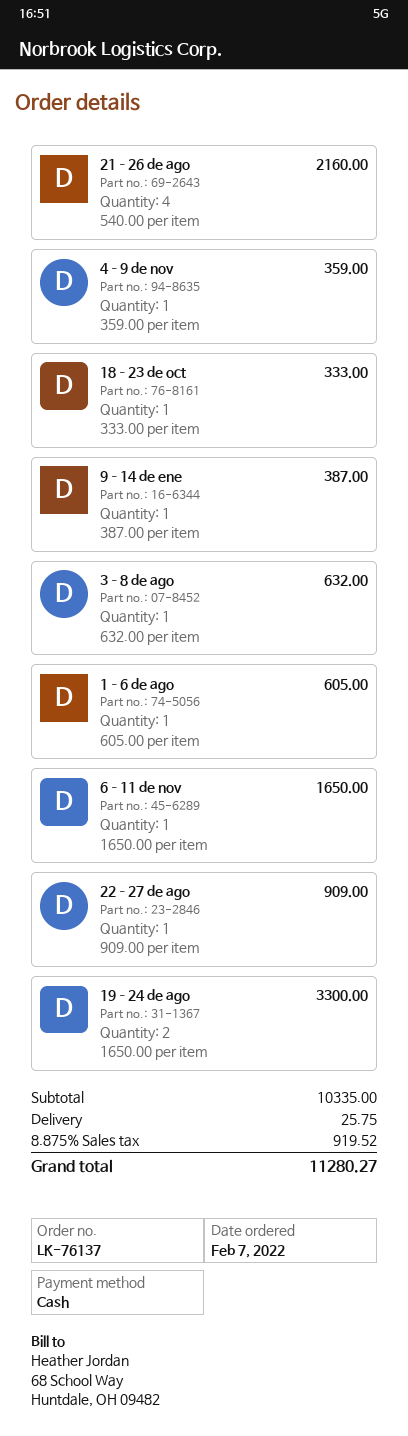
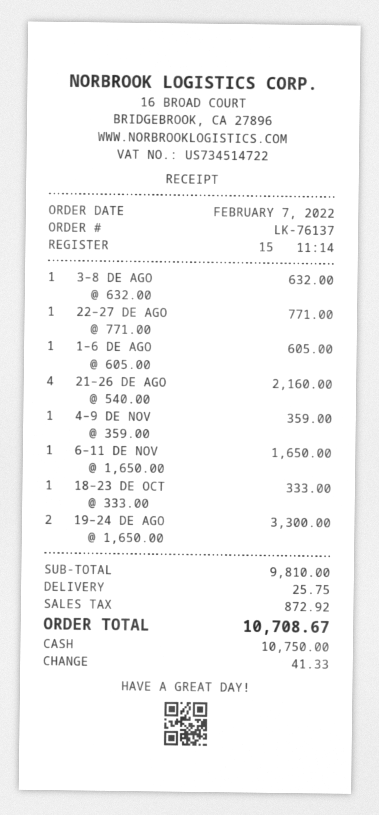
9–14 de ene: 1 x 387.00 = 387.00 -> none
22–27 de ago: 1 x 909.00 = 909.00 -> 1 x 771.00 = 771.00
subtotal: 10335.00 -> 9810.00
tax: 919.52 -> 872.92
total: 11280.27 -> 10708.67

